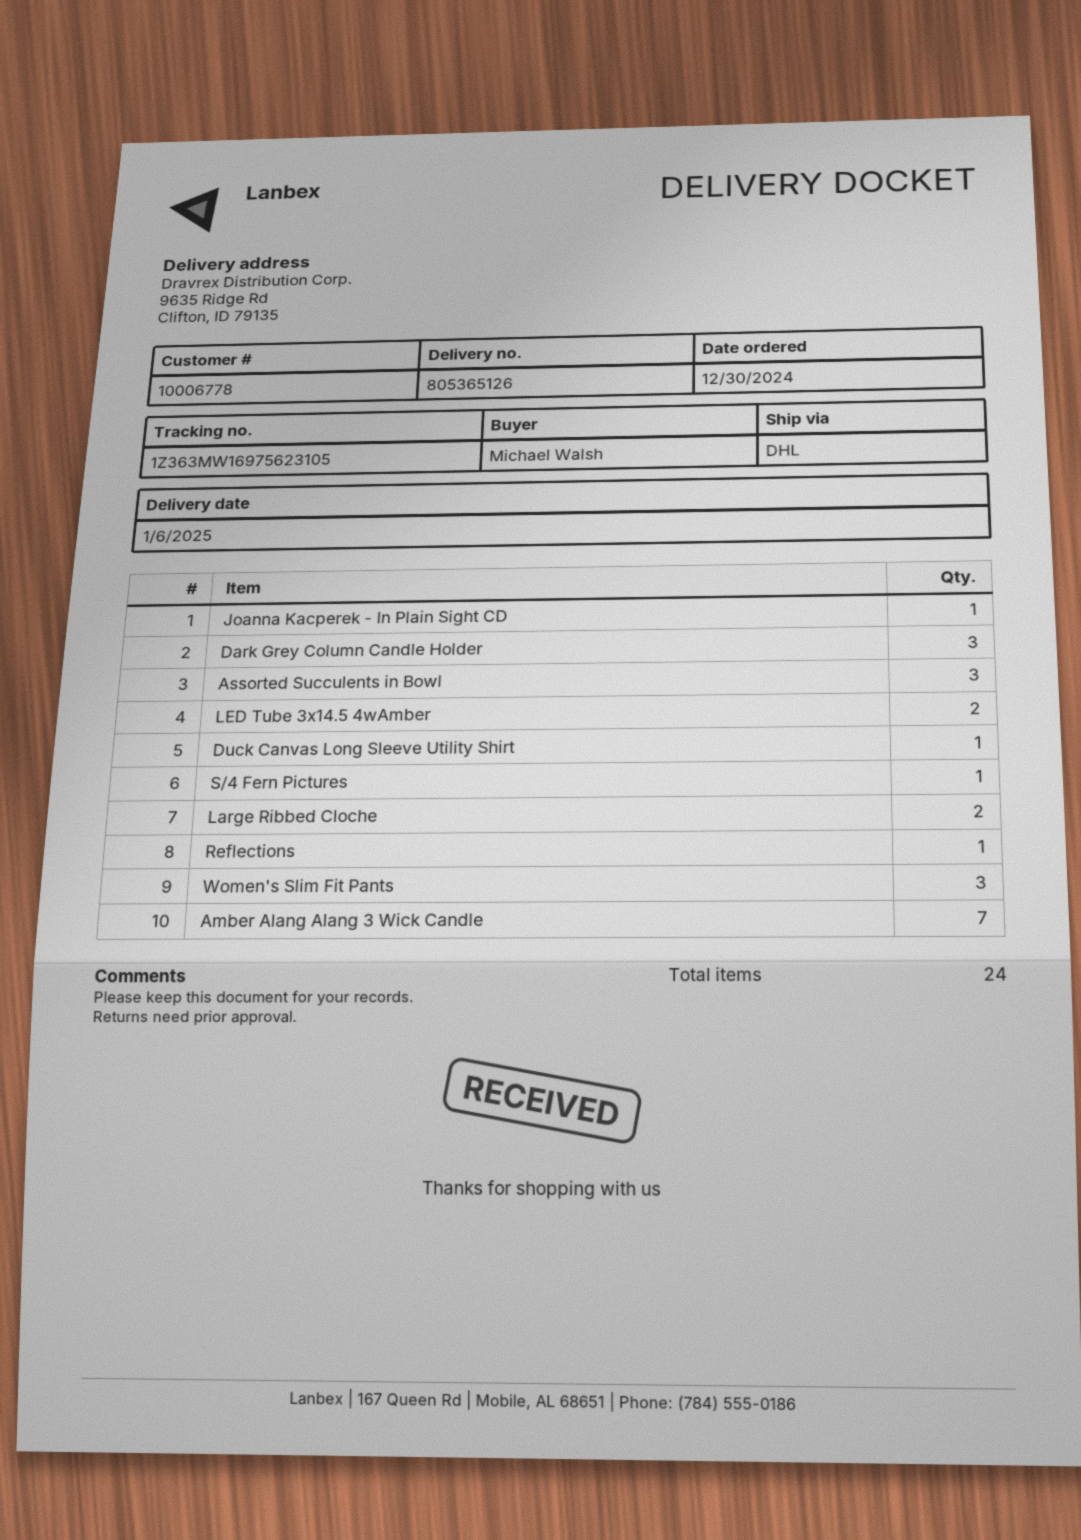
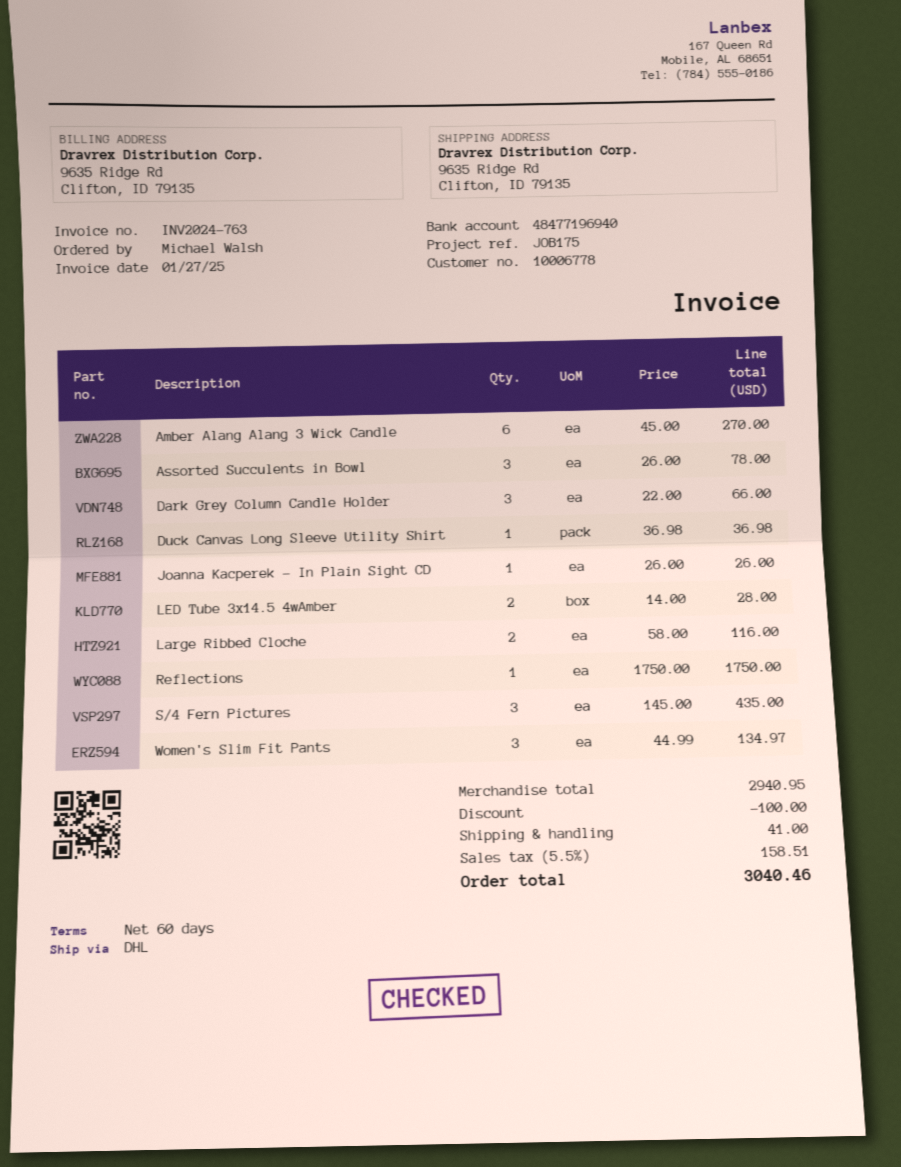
S/4 Fern Pictures: 1 -> 3
Amber Alang Alang 3 Wick Candle: 7 -> 6

